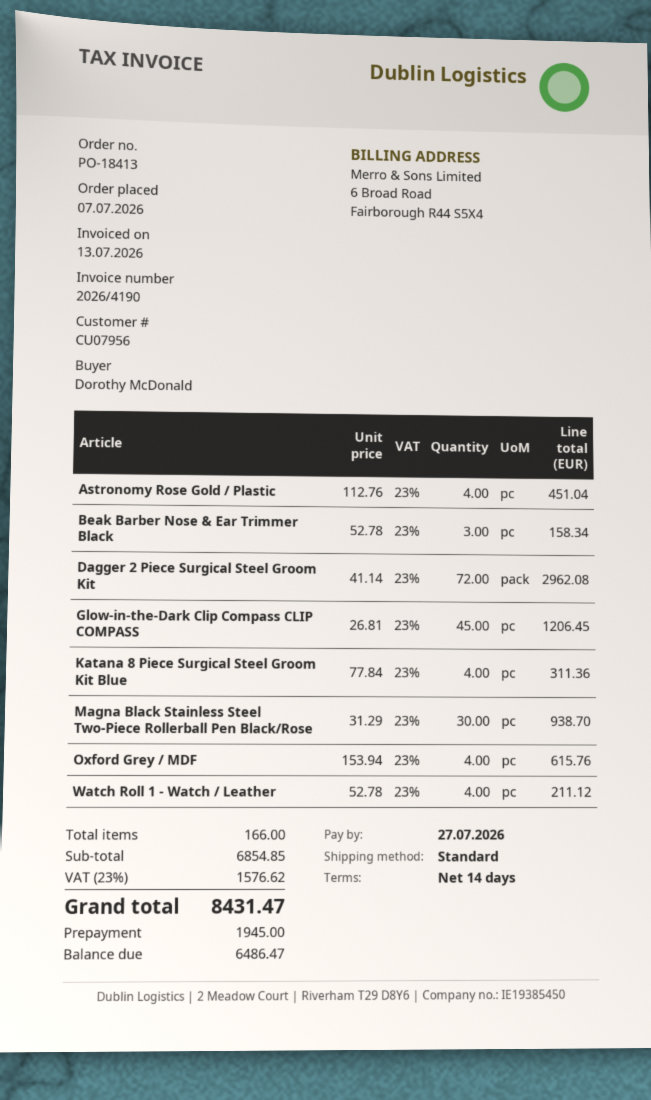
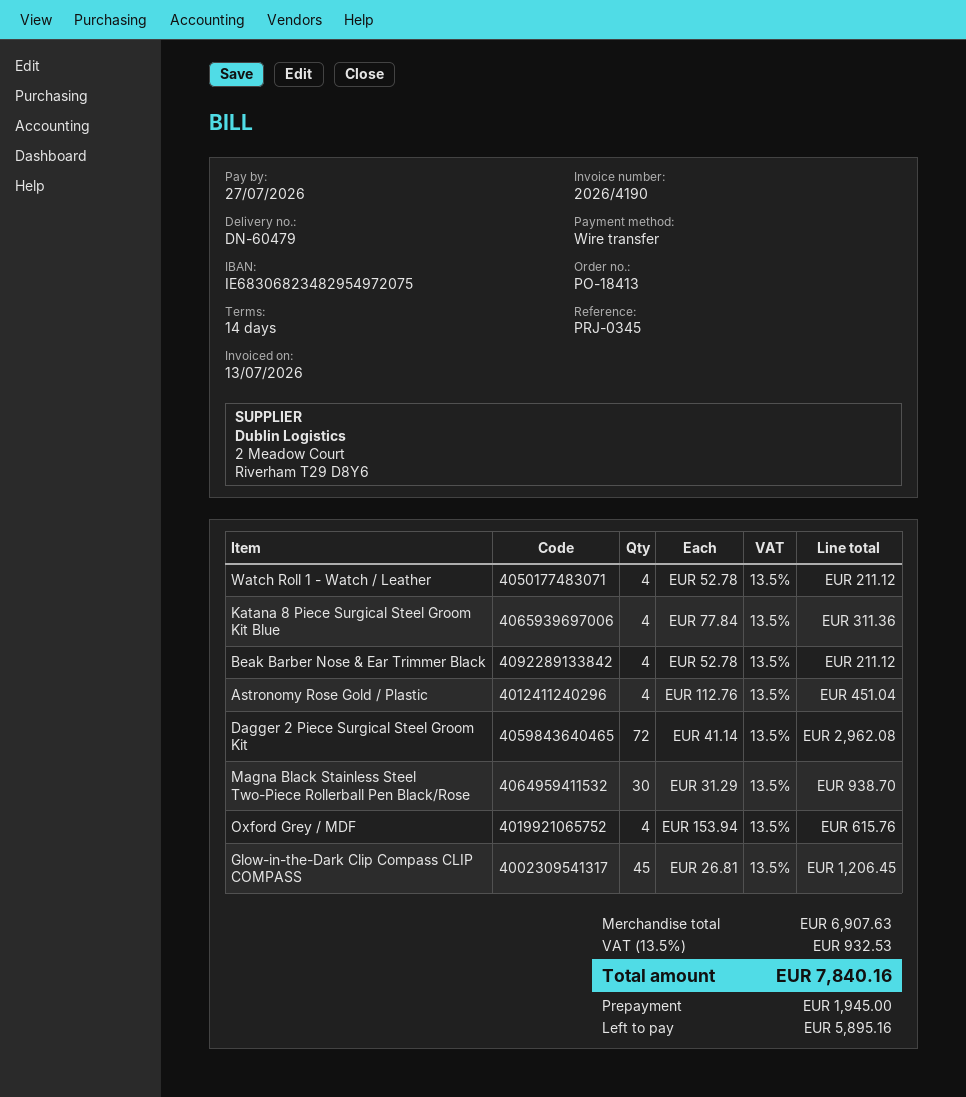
Beak Barber Nose & Ear Trimmer Black: 3 x 52.78 = 158.34 -> 4 x 52.78 = 211.12
subtotal: 6854.85 -> 6907.63
tax: 23% = 1576.62 -> 13.5% = 932.53
total: 8431.47 -> 7840.16
balance: 6486.47 -> 5895.16

